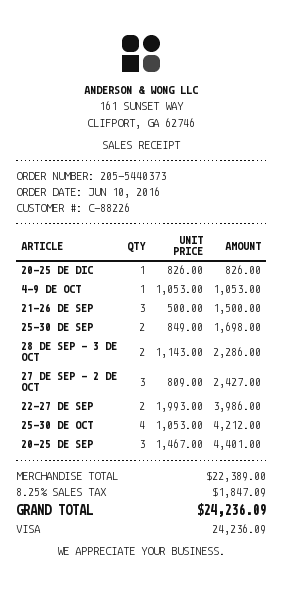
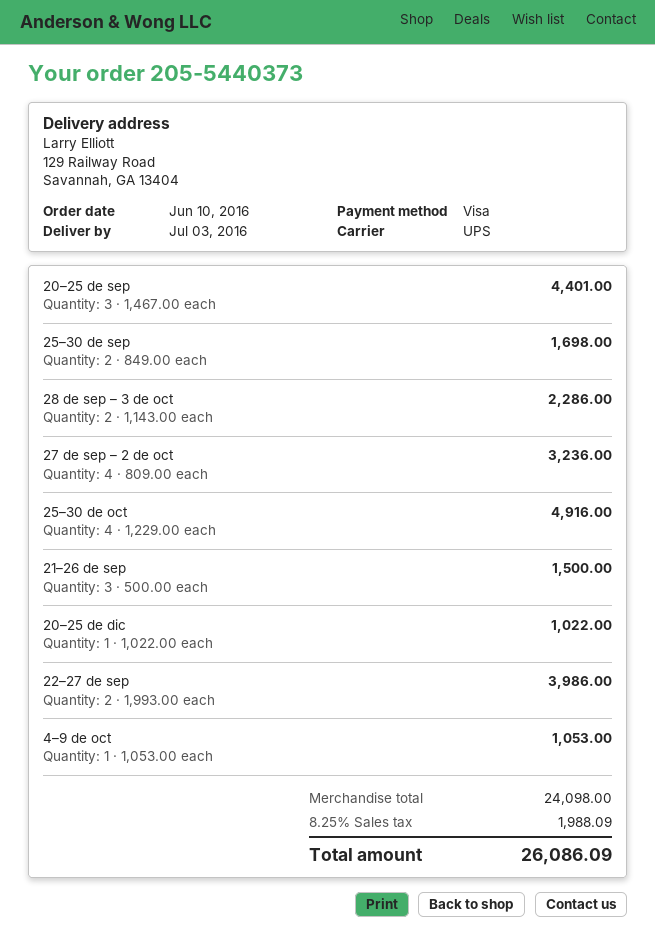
20–25 DE DIC: 1 x 826.00 = 826.00 -> 1 x 1022.00 = 1022.00
27 DE SEP – 2 DE OCT: 3 x 809.00 = 2427.00 -> 4 x 809.00 = 3236.00
25–30 DE OCT: 4 x 1053.00 = 4212.00 -> 4 x 1229.00 = 4916.00
subtotal: 22389.00 -> 24098.00
tax: 8.25% = 1847.09 -> 8.25% = 1988.09
total: 24236.09 -> 26086.09

